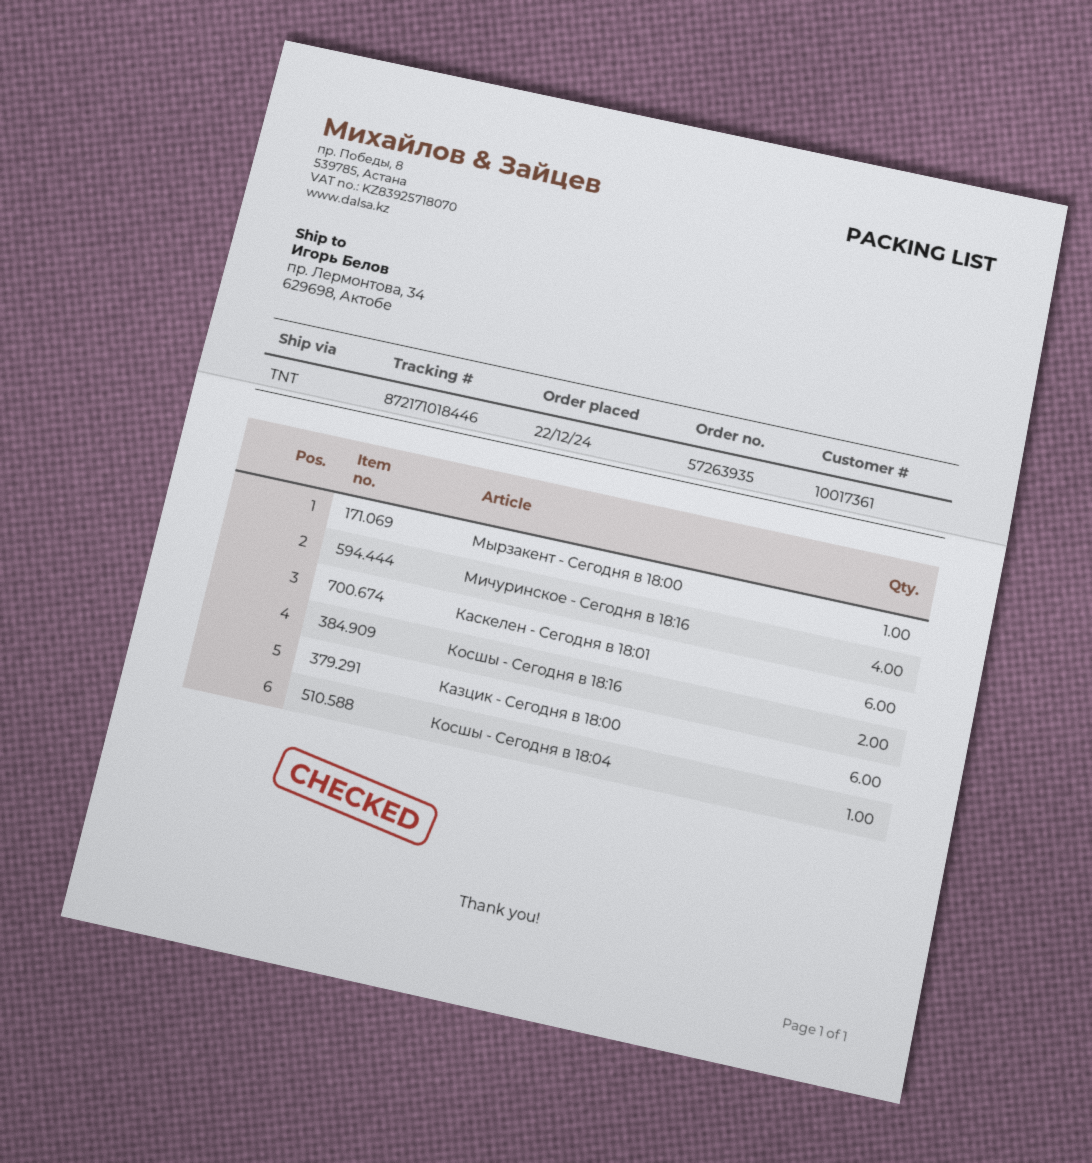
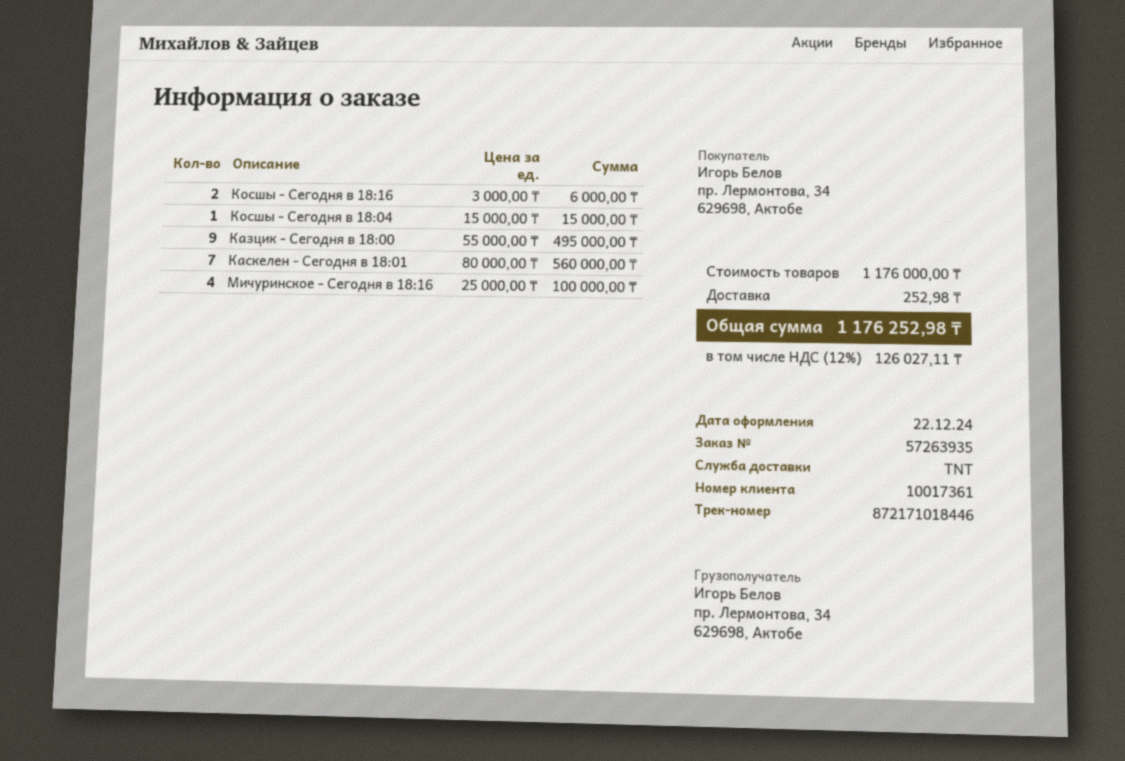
Мырзакент - Сегодня в 18:00: 1 -> none
Каскелен - Сегодня в 18:01: 6 -> 7
Казцик - Сегодня в 18:00: 6 -> 9

